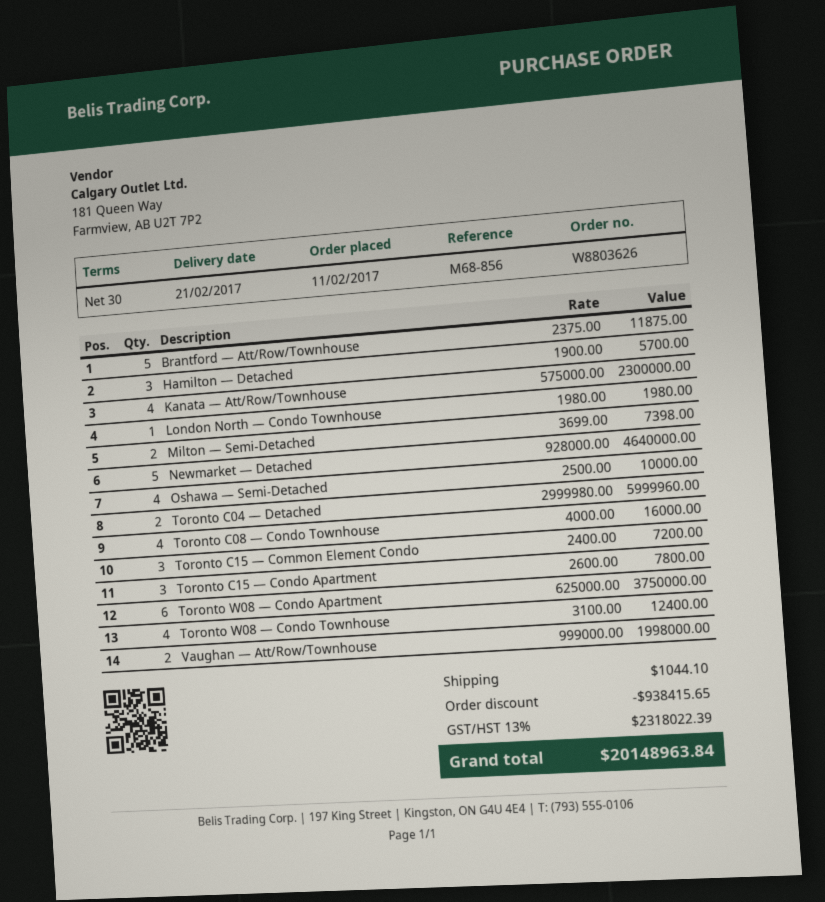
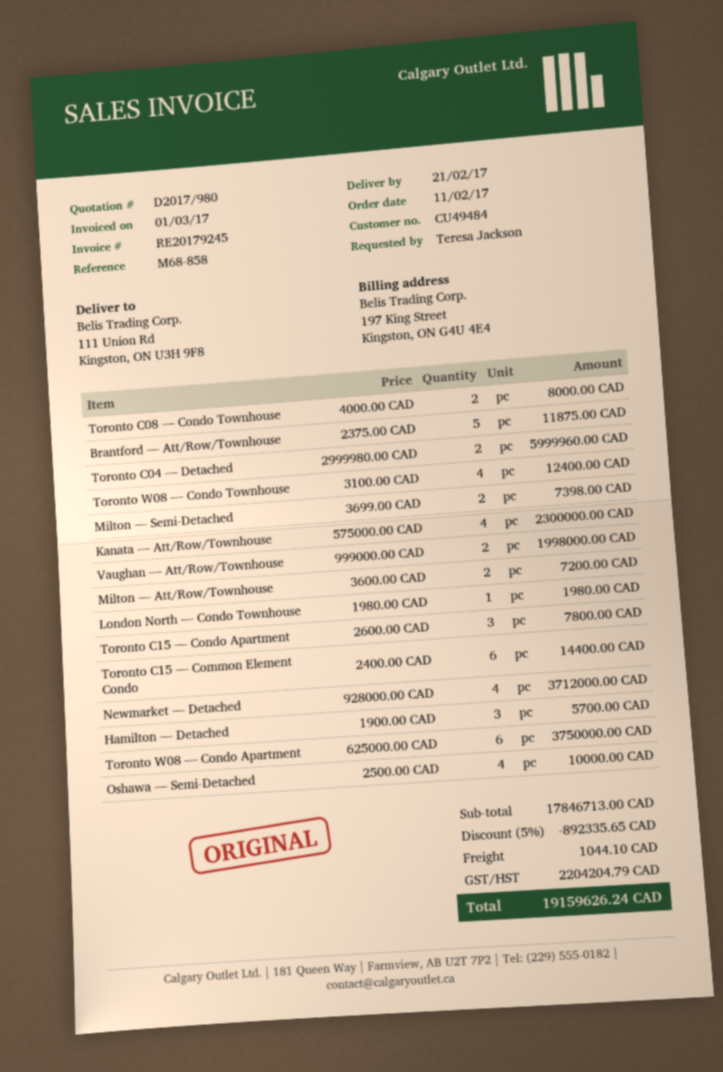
reference: M68-856 -> M68-858
Newmarket — Detached: 5 x 928000.00 = 4640000.00 -> 4 x 928000.00 = 3712000.00
Toronto C08 — Condo Townhouse: 4 x 4000.00 = 16000.00 -> 2 x 4000.00 = 8000.00
Toronto C15 — Common Element Condo: 3 x 2400.00 = 7200.00 -> 6 x 2400.00 = 14400.00
Milton — Att/Row/Townhouse: none -> 2 x 3600.00 = 7200.00
discount: 938415.65 -> 892335.65
tax: 2318022.39 -> 2204204.79
total: 20148963.84 -> 19159626.24

